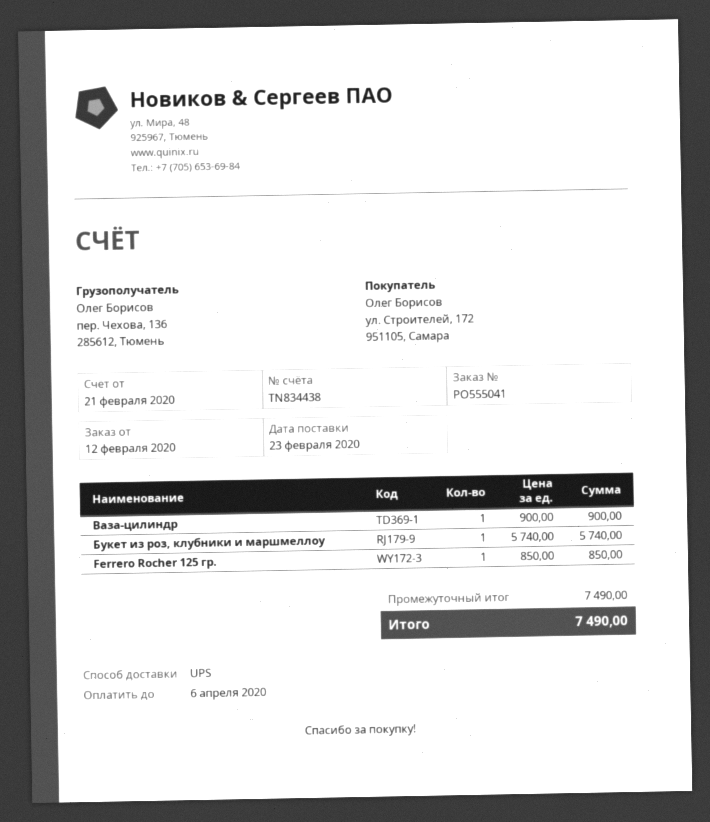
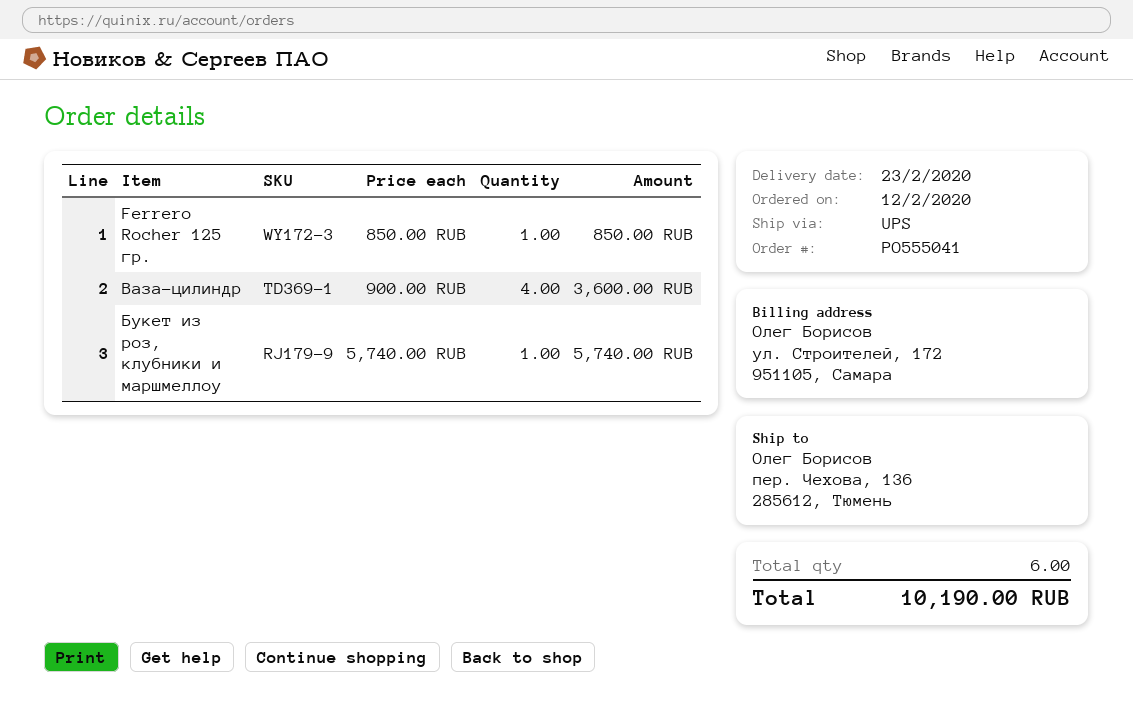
Ваза-цилиндр: 1 x 900.00 = 900.00 -> 4 x 900.00 = 3600.00
total: 7490.00 -> 10190.00

